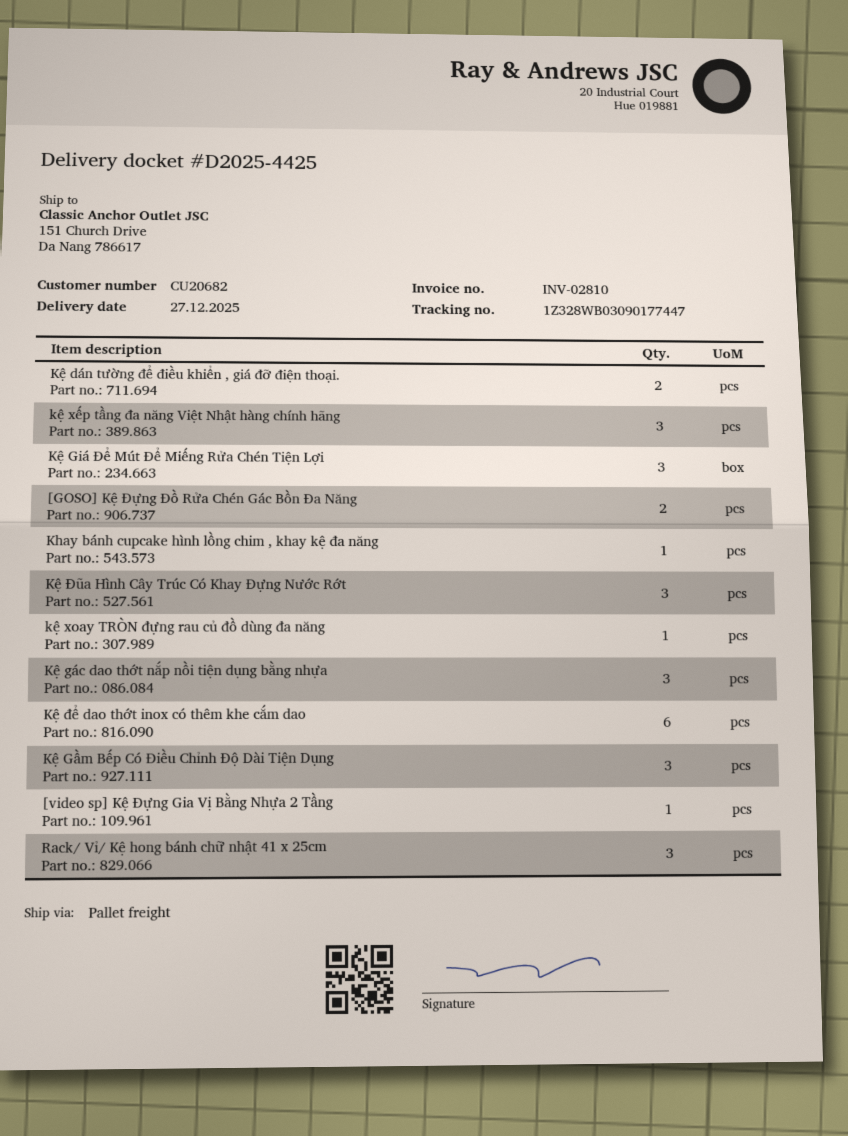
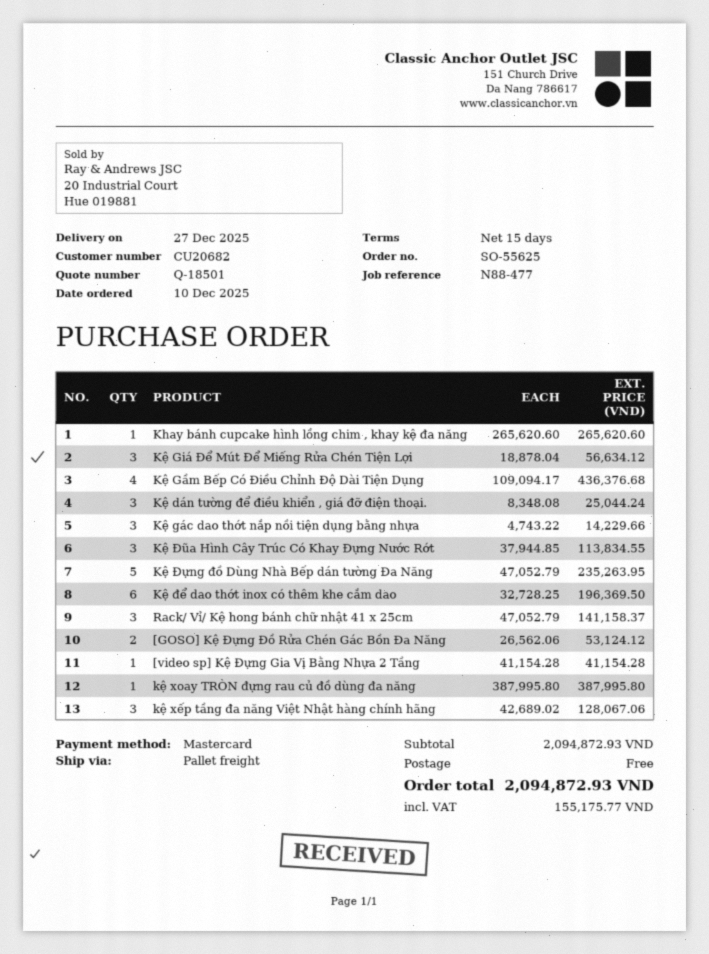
Kệ dán tường để điều khiển , giá đỡ điện thoại.: 2 -> 3
Kệ Gầm Bếp Có Điều Chỉnh Độ Dài Tiện Dụng: 3 -> 4
Kệ Đựng đồ Dùng Nhà Bếp dán tường Đa Năng: none -> 5

